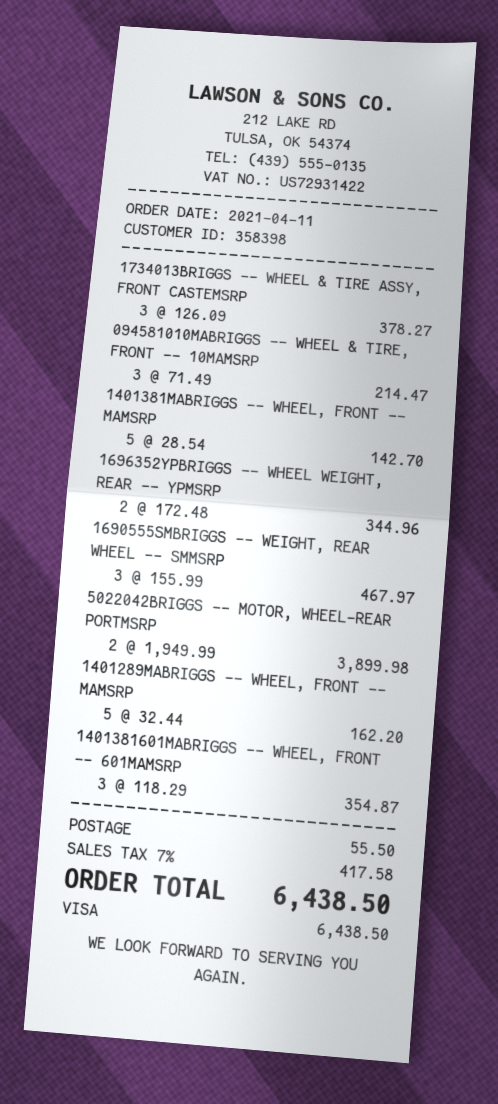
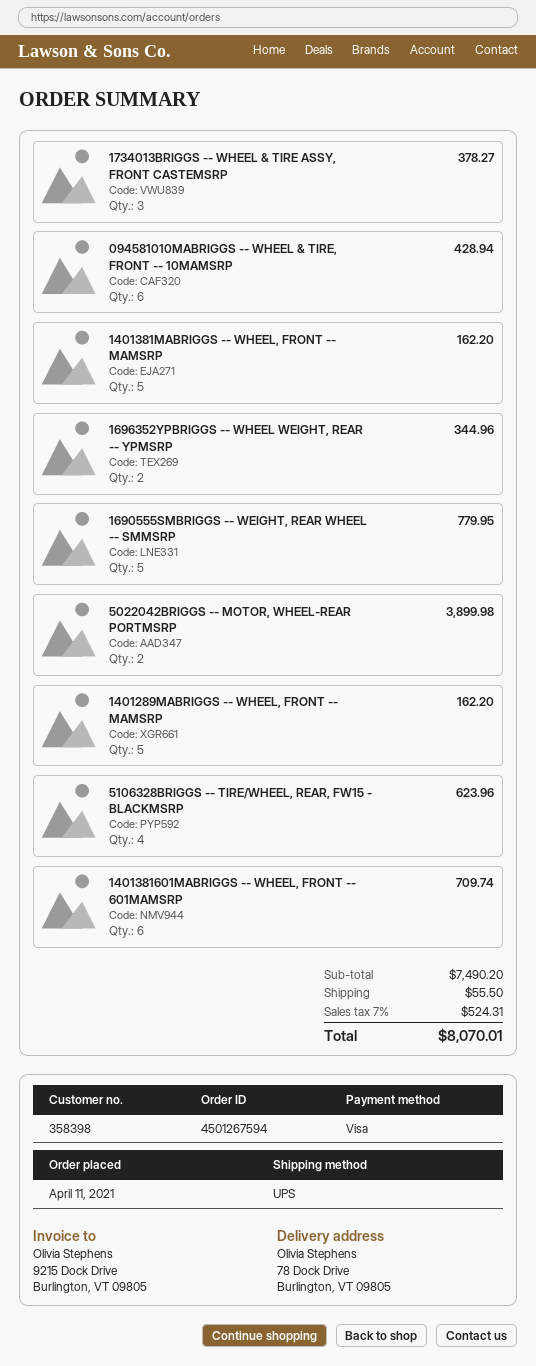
094581010MABRIGGS -- WHEEL & TIRE, FRONT -- 10MAMSRP: 3 for 214.47 -> 6 for 428.94
1401381MABRIGGS -- WHEEL, FRONT -- MAMSRP: 5 for 142.70 -> 5 for 162.20
1690555SMBRIGGS -- WEIGHT, REAR WHEEL -- SMMSRP: 3 for 467.97 -> 5 for 779.95
1401381601MABRIGGS -- WHEEL, FRONT -- 601MAMSRP: 3 for 354.87 -> 6 for 709.74
5106328BRIGGS -- TIRE/WHEEL, REAR, FW15 - BLACKMSRP: none -> 4 for 623.96
tax: 7% = 417.58 -> 7% = 524.31
total: 6438.50 -> 8070.01

